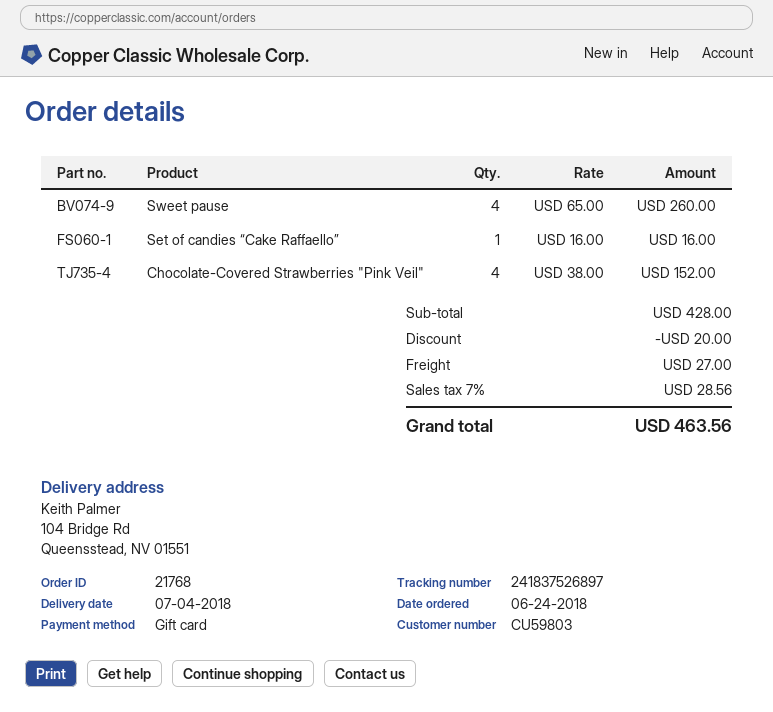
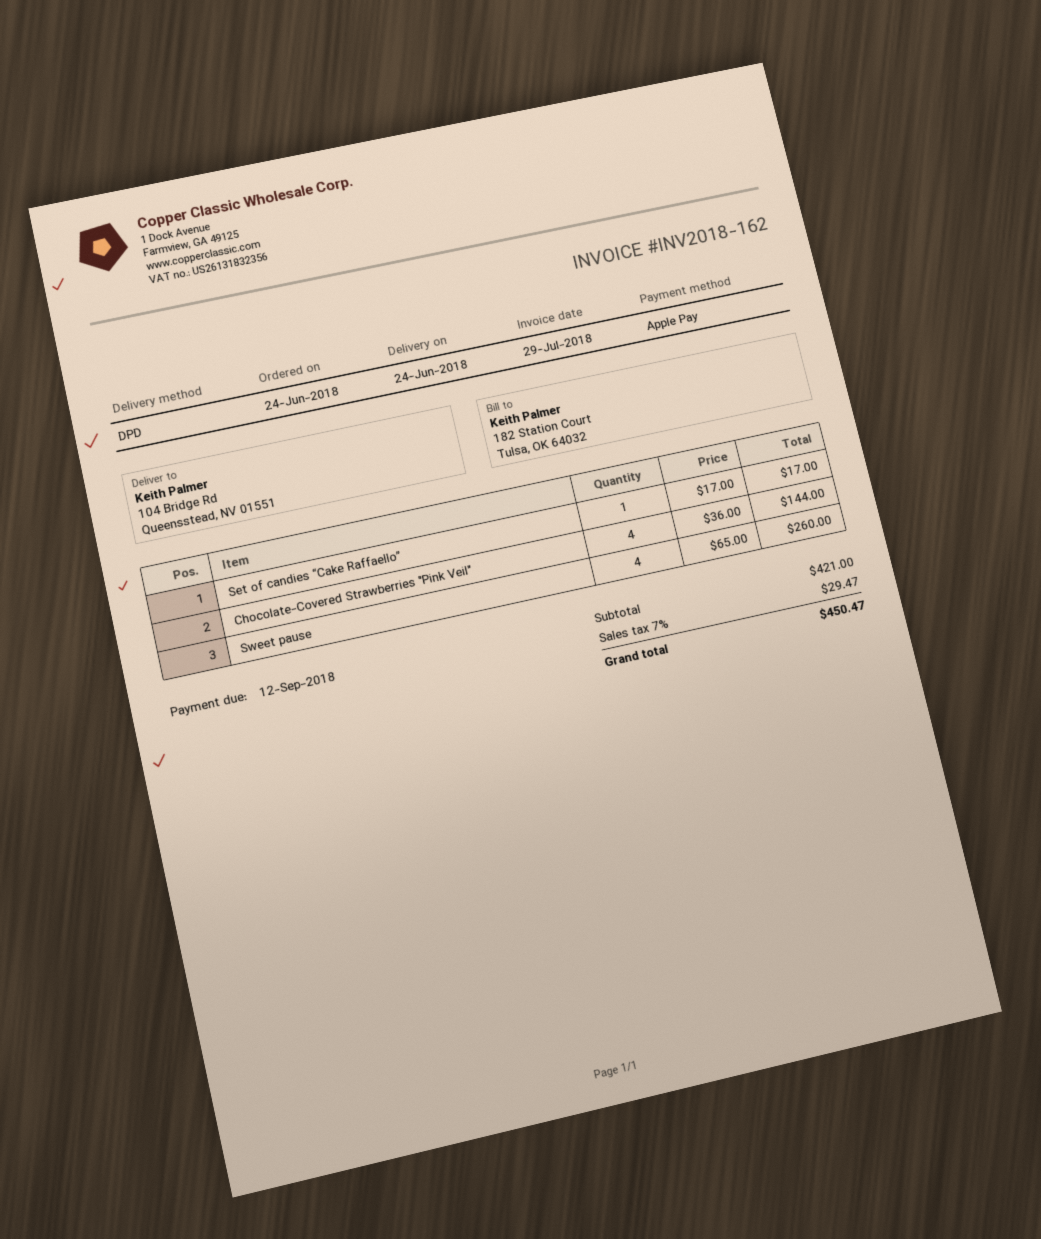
delivery date: 2018-07-04 -> 2018-06-24
payment method: gift card -> Apple Pay
Set of candies “Cake Raffaello”: 1 x 16.00 = 16.00 -> 1 x 17.00 = 17.00
Chocolate-Covered Strawberries "Pink Veil": 4 x 38.00 = 152.00 -> 4 x 36.00 = 144.00
subtotal: 428.00 -> 421.00
discount: 20.00 -> none
shipping: 27.00 -> none
tax: 7% = 28.56 -> 7% = 29.47
total: 463.56 -> 450.47

